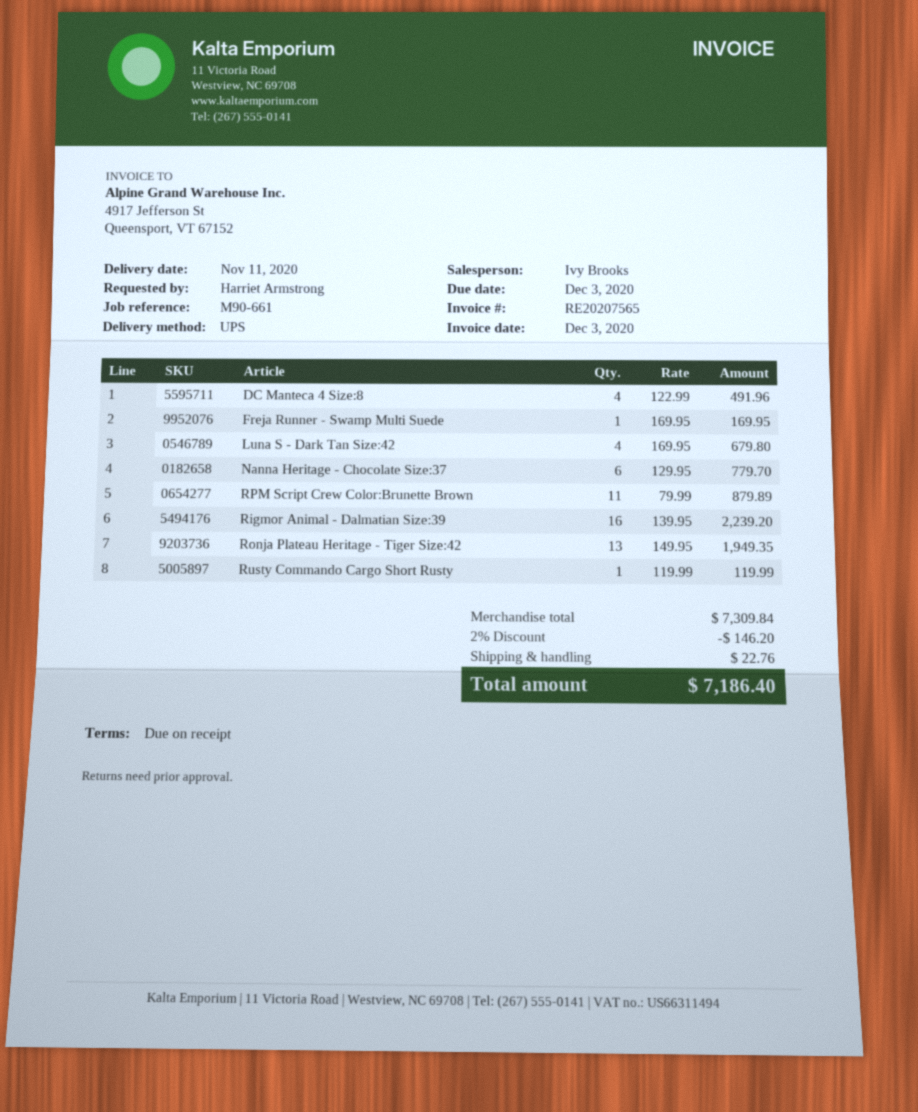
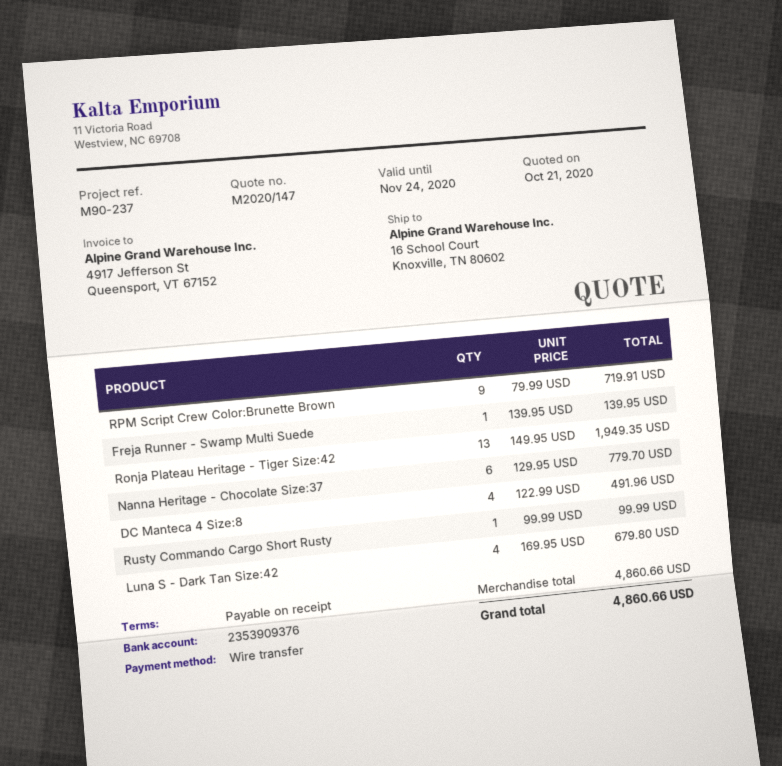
reference: M90-661 -> M90-237
Freja Runner - Swamp Multi Suede: 1 x 169.95 = 169.95 -> 1 x 139.95 = 139.95
RPM Script Crew Color:Brunette Brown: 11 x 79.99 = 879.89 -> 9 x 79.99 = 719.91
Rigmor Animal - Dalmatian Size:39: 16 x 139.95 = 2239.20 -> none
Rusty Commando Cargo Short Rusty: 1 x 119.99 = 119.99 -> 1 x 99.99 = 99.99
subtotal: 7309.84 -> 4860.66
discount: 2% = 146.20 -> none
shipping: 22.76 -> none
total: 7186.40 -> 4860.66

